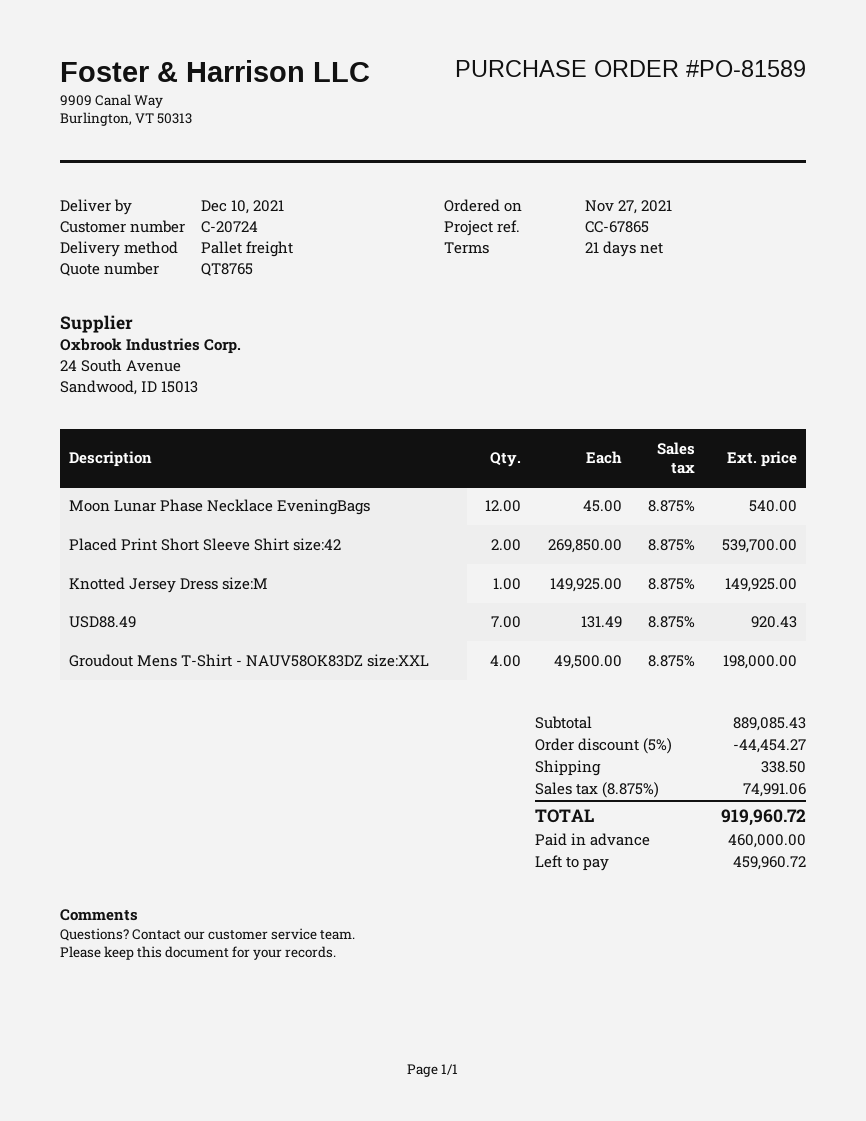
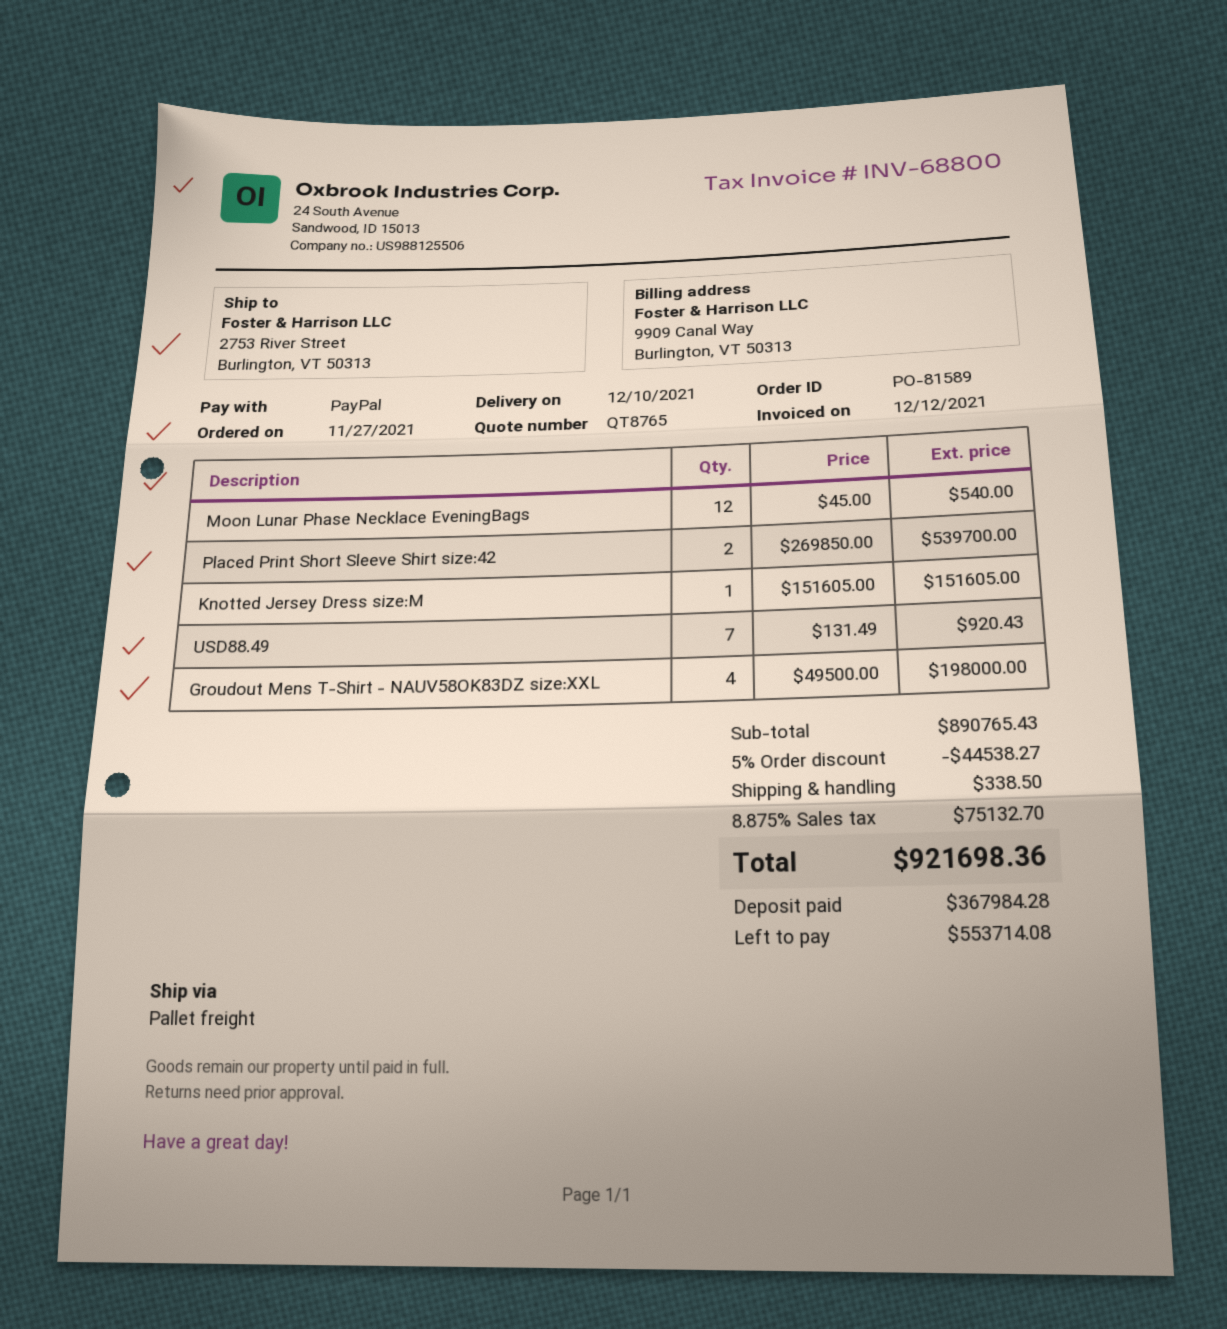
Knotted Jersey Dress size:M: 1 x 149925.00 = 149925.00 -> 1 x 151605.00 = 151605.00
subtotal: 889085.43 -> 890765.43
discount: 5% = 44454.27 -> 5% = 44538.27
tax: 8.875% = 74991.06 -> 8.875% = 75132.70
total: 919960.72 -> 921698.36
deposit: 460000.00 -> 367984.28
balance: 459960.72 -> 553714.08

